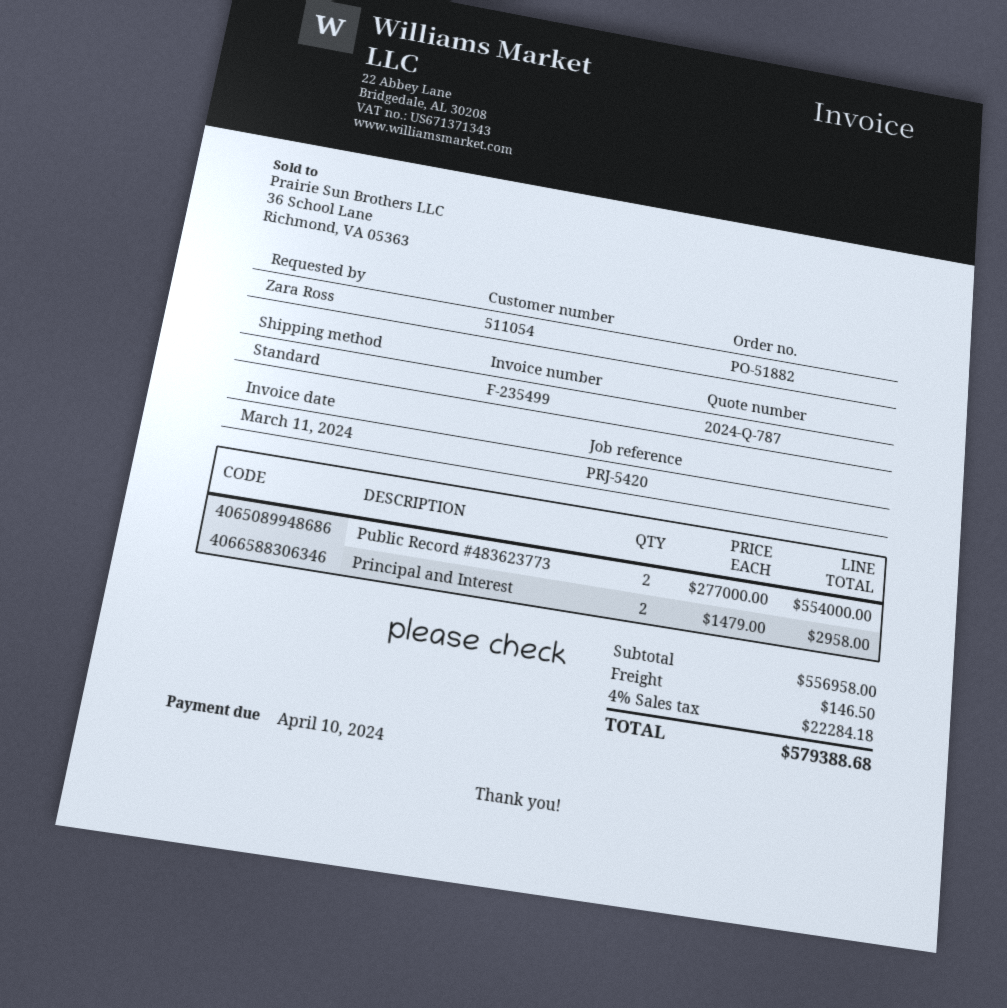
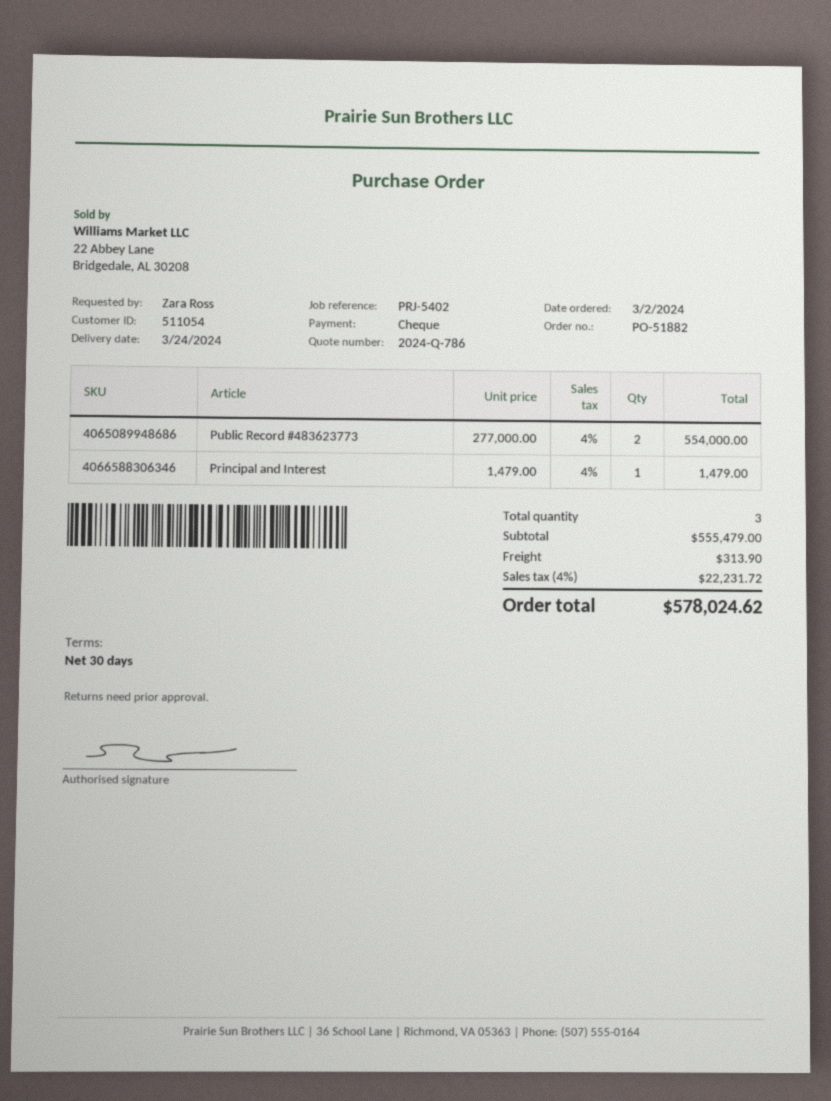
quote number: 2024-Q-787 -> 2024-Q-786
reference: PRJ-5420 -> PRJ-5402
Principal and Interest: 2 x 1479.00 = 2958.00 -> 1 x 1479.00 = 1479.00
subtotal: 556958.00 -> 555479.00
shipping: 146.50 -> 313.90
tax: 4% = 22284.18 -> 4% = 22231.72
total: 579388.68 -> 578024.62

